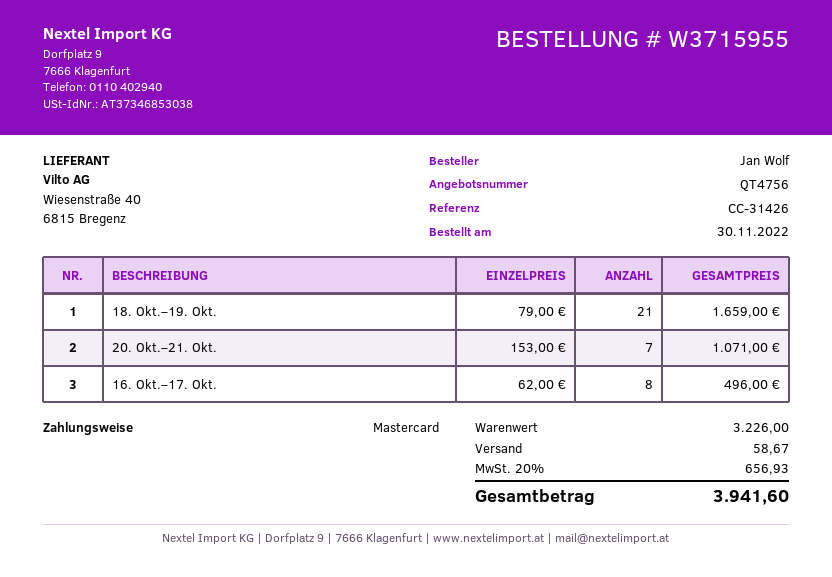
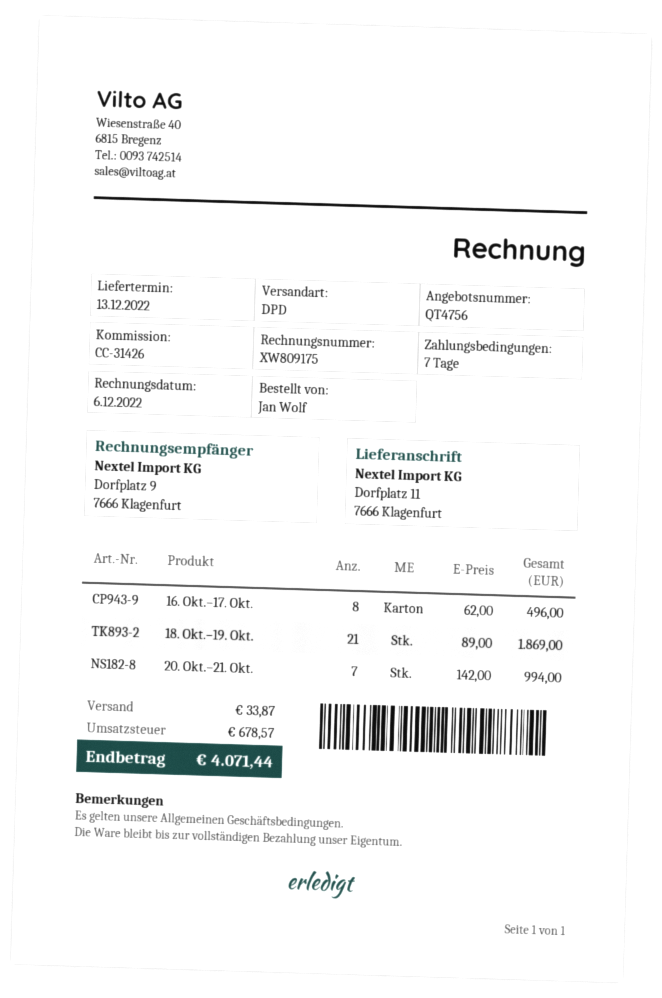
18. Okt.–19. Okt.: 21 x 79.00 = 1659.00 -> 21 x 89.00 = 1869.00
20. Okt.–21. Okt.: 7 x 153.00 = 1071.00 -> 7 x 142.00 = 994.00
shipping: 58.67 -> 33.87
tax: 656.93 -> 678.57
total: 3941.60 -> 4071.44

